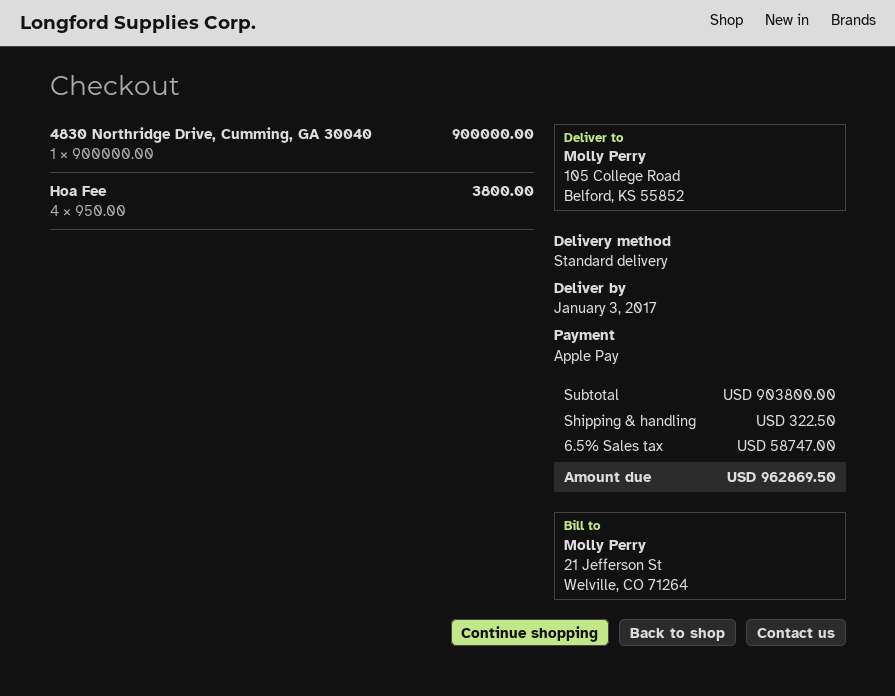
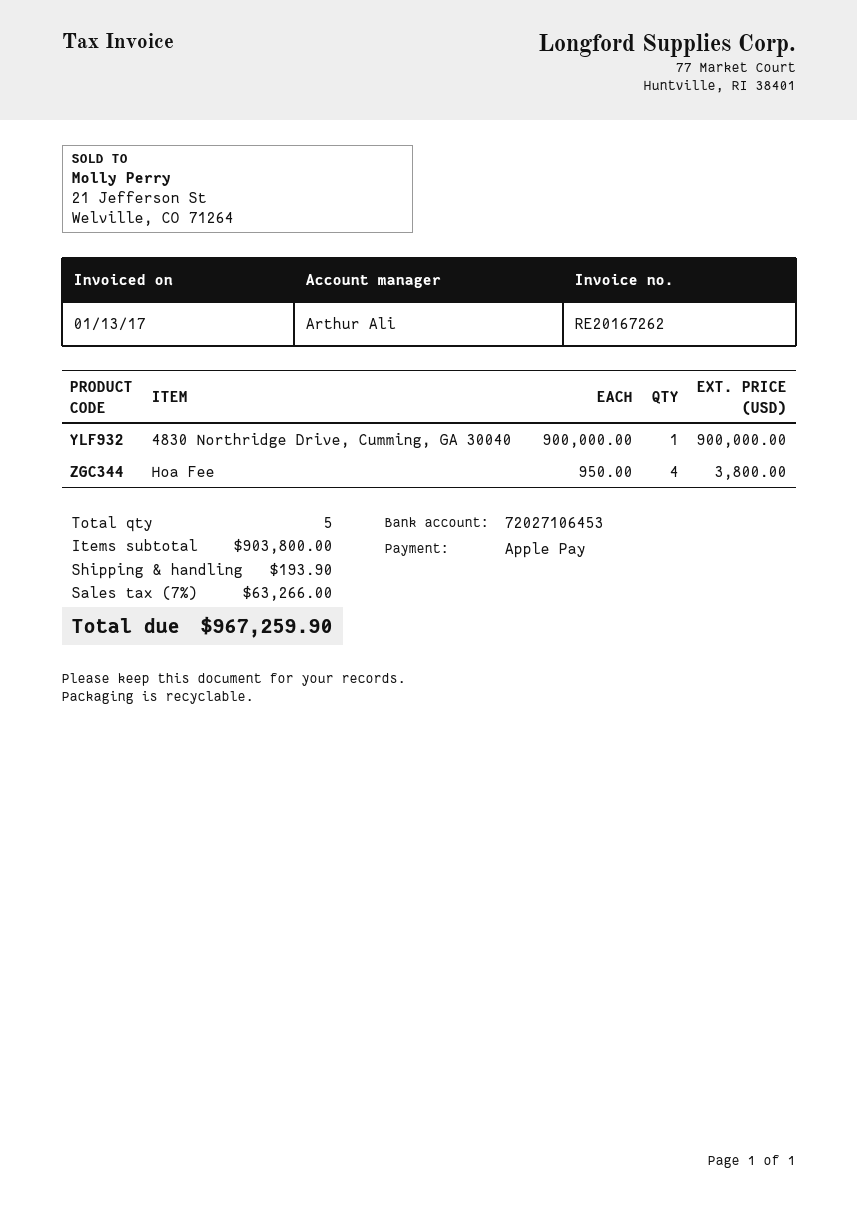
shipping: 322.50 -> 193.90
tax: 6.5% = 58747.00 -> 7% = 63266.00
total: 962869.50 -> 967259.90

